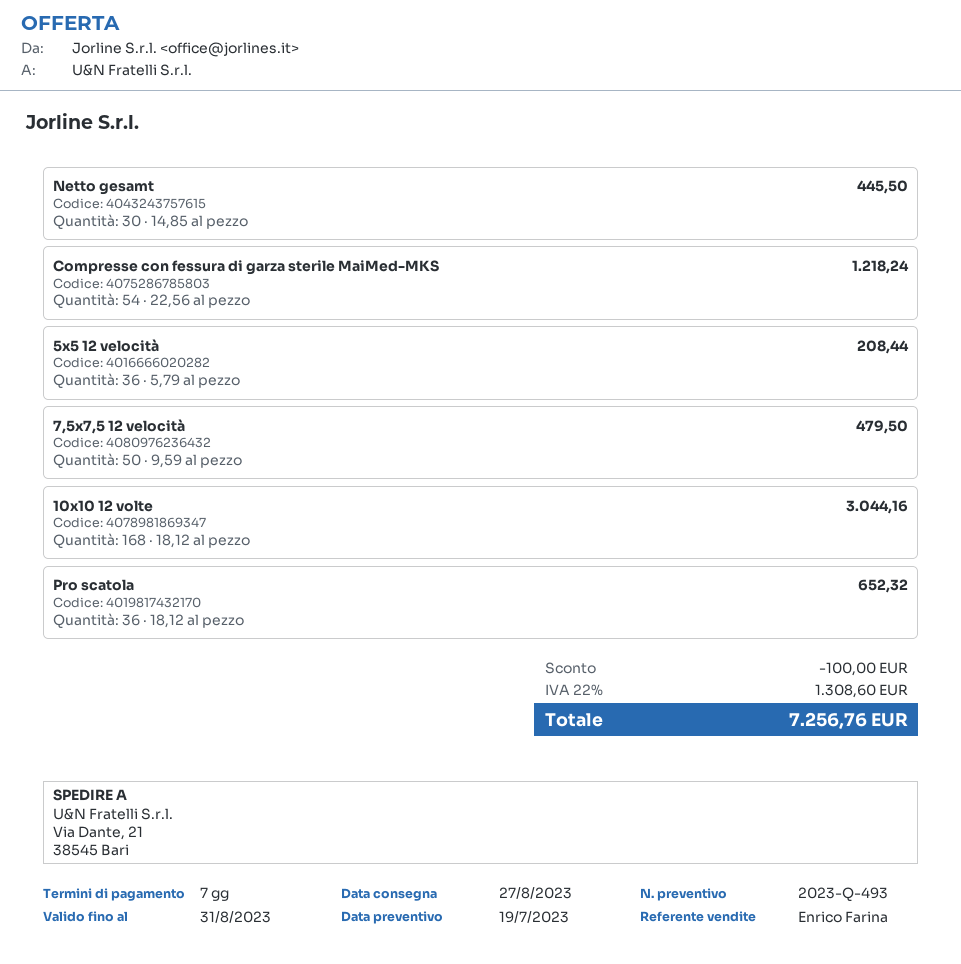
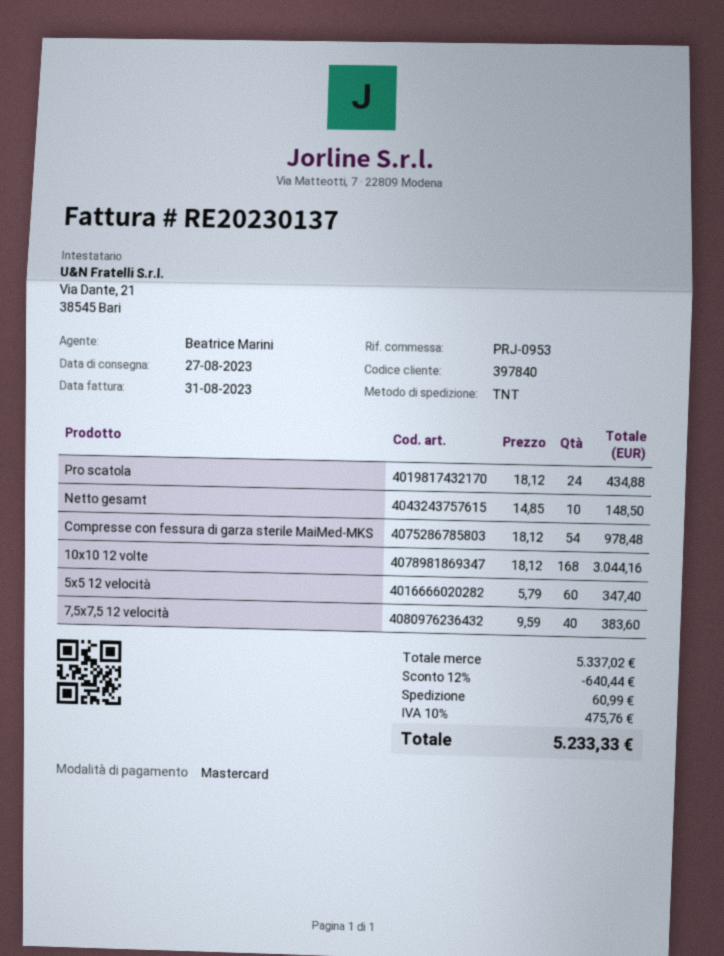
sales rep: Enrico Farina -> Beatrice Marini
Netto gesamt: 30 x 14.85 = 445.50 -> 10 x 14.85 = 148.50
Compresse con fessura di garza sterile MaiMed-MKS: 54 x 22.56 = 1218.24 -> 54 x 18.12 = 978.48
5x5 12 velocità: 36 x 5.79 = 208.44 -> 60 x 5.79 = 347.40
7,5x7,5 12 velocità: 50 x 9.59 = 479.50 -> 40 x 9.59 = 383.60
Pro scatola: 36 x 18.12 = 652.32 -> 24 x 18.12 = 434.88
discount: 100.00 -> 640.44
shipping: none -> 60.99
tax: 22% = 1308.60 -> 10% = 475.76
total: 7256.76 -> 5233.33

